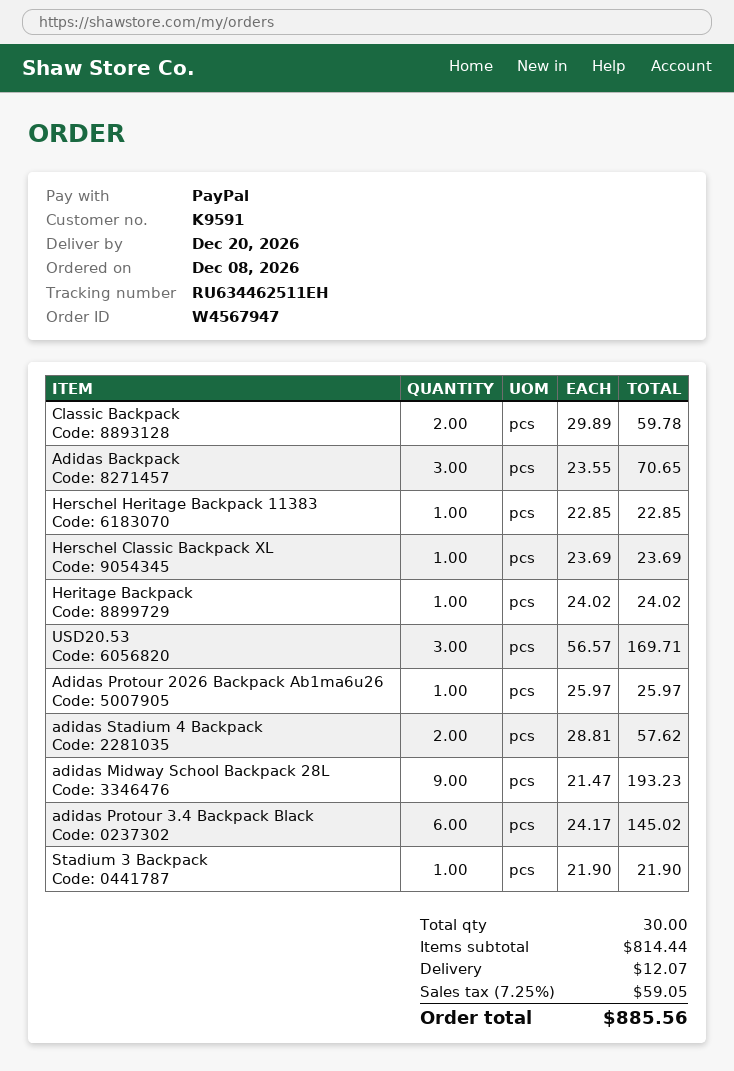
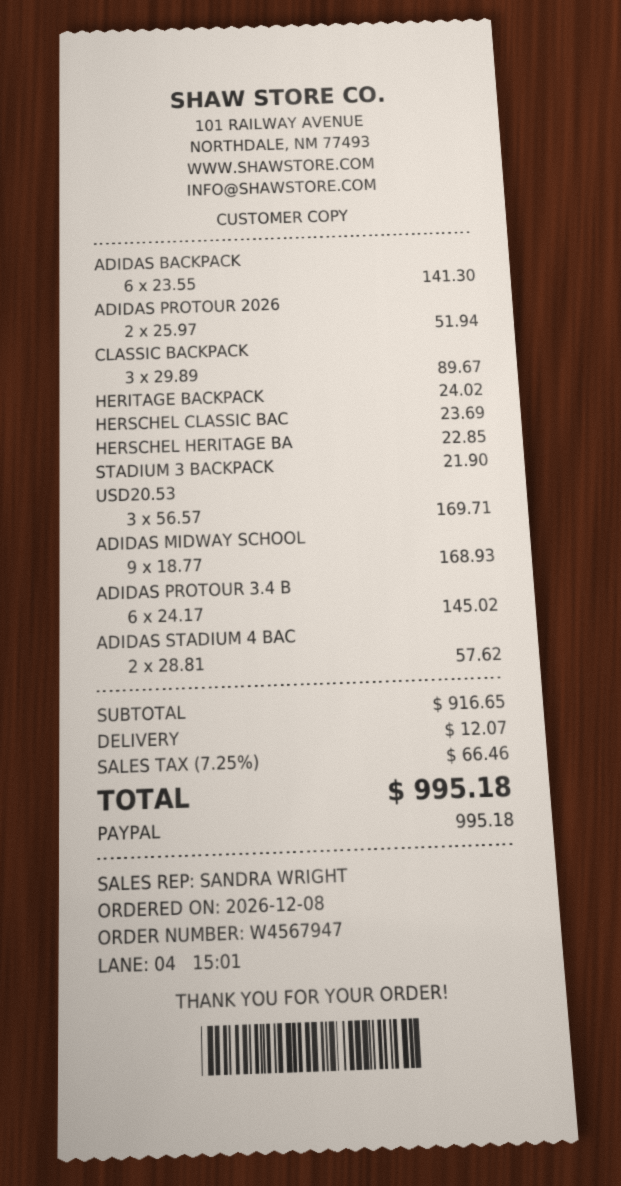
Classic Backpack: 2 x 29.89 = 59.78 -> 3 x 29.89 = 89.67
Adidas Backpack: 3 x 23.55 = 70.65 -> 6 x 23.55 = 141.30
Adidas Protour 2026 Backpack Ab1ma6u26: 1 x 25.97 = 25.97 -> 2 x 25.97 = 51.94
adidas Midway School Backpack 28L: 9 x 21.47 = 193.23 -> 9 x 18.77 = 168.93
subtotal: 814.44 -> 916.65
tax: 7.25% = 59.05 -> 7.25% = 66.46
total: 885.56 -> 995.18

